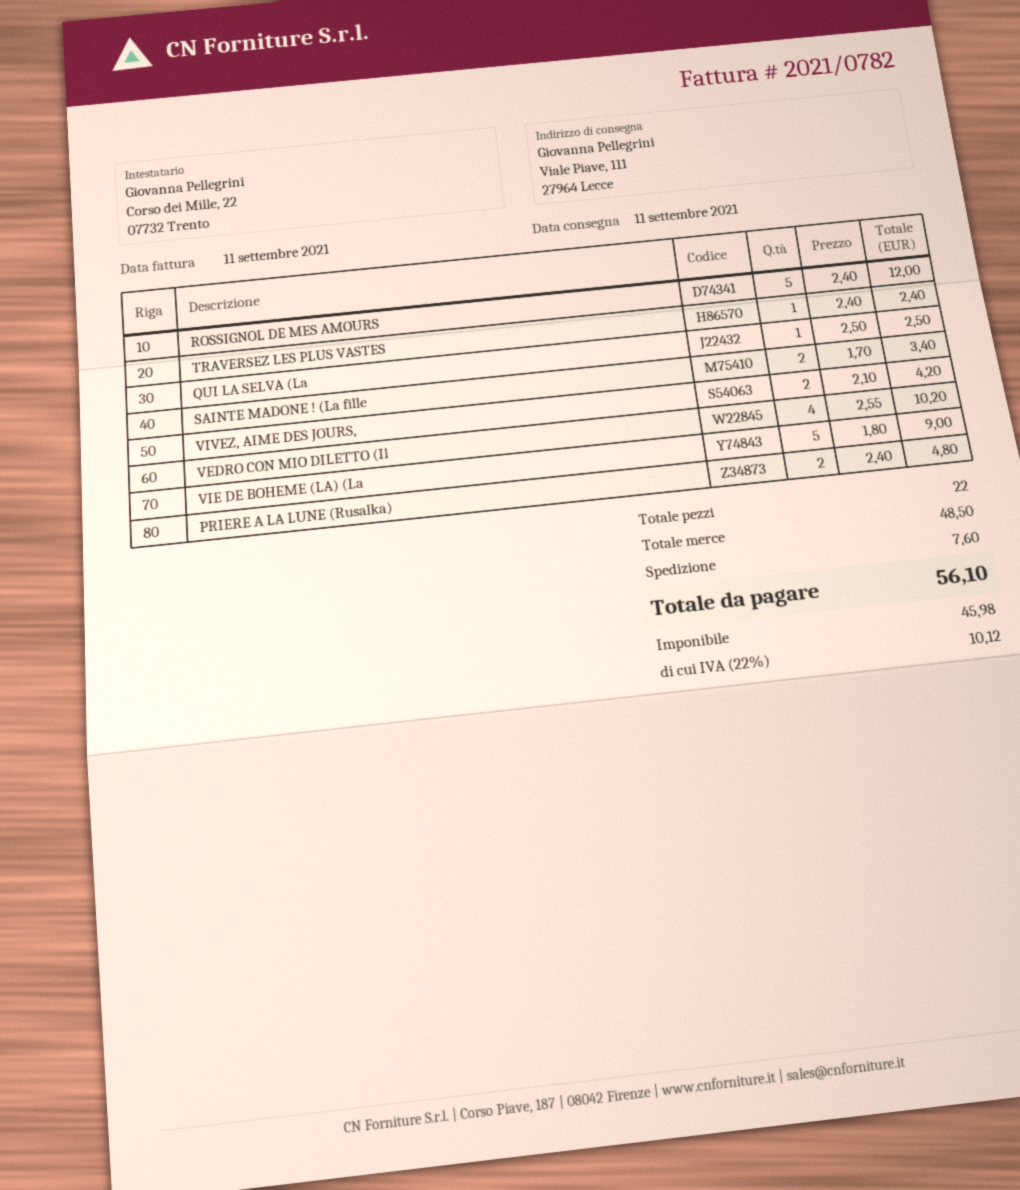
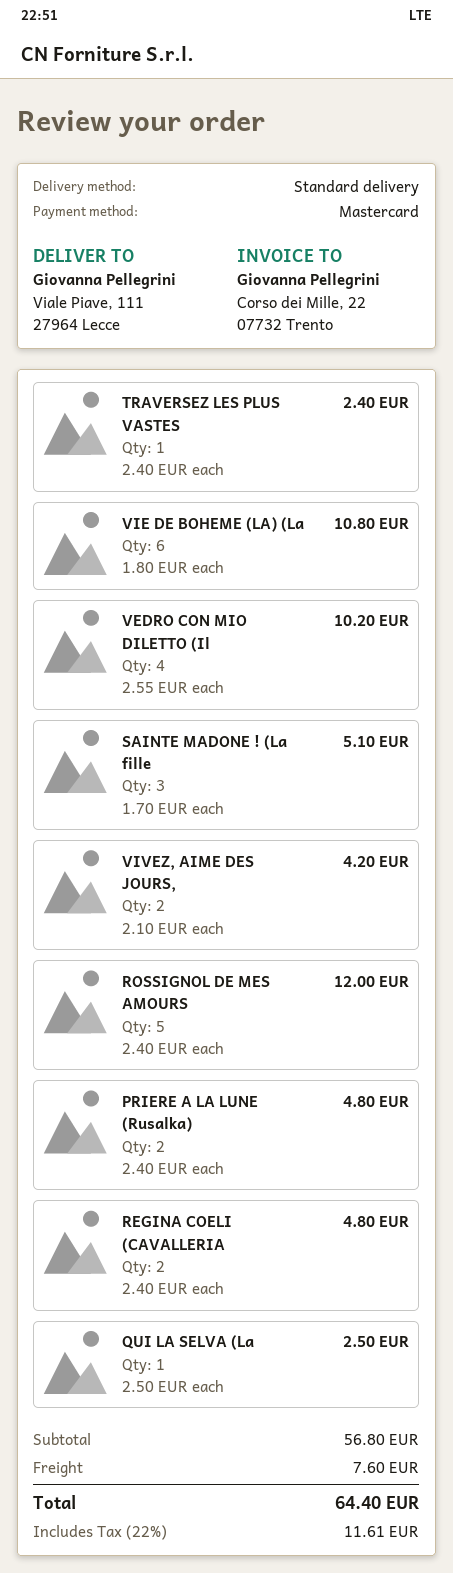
SAINTE MADONE ! (La fille: 2 x 1.70 = 3.40 -> 3 x 1.70 = 5.10
VIE DE BOHEME (LA) (La: 5 x 1.80 = 9.00 -> 6 x 1.80 = 10.80
REGINA COELI (CAVALLERIA: none -> 2 x 2.40 = 4.80
subtotal: 48.50 -> 56.80
tax: 22% = 10.12 -> 22% = 11.61
total: 56.10 -> 64.40

